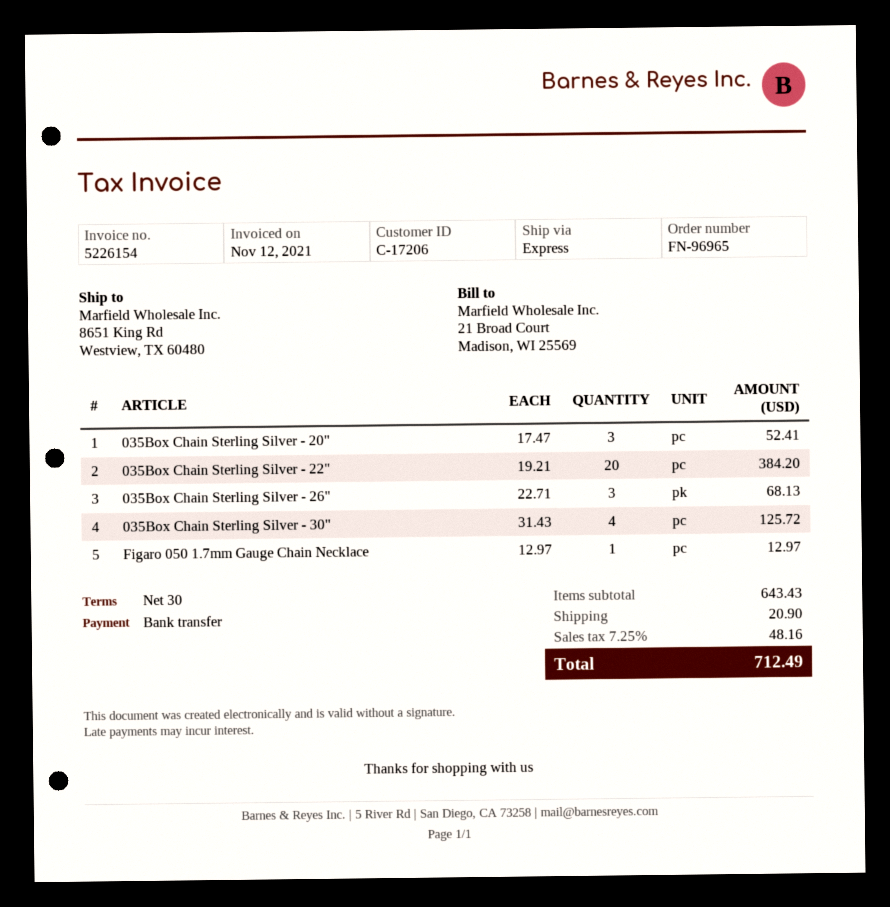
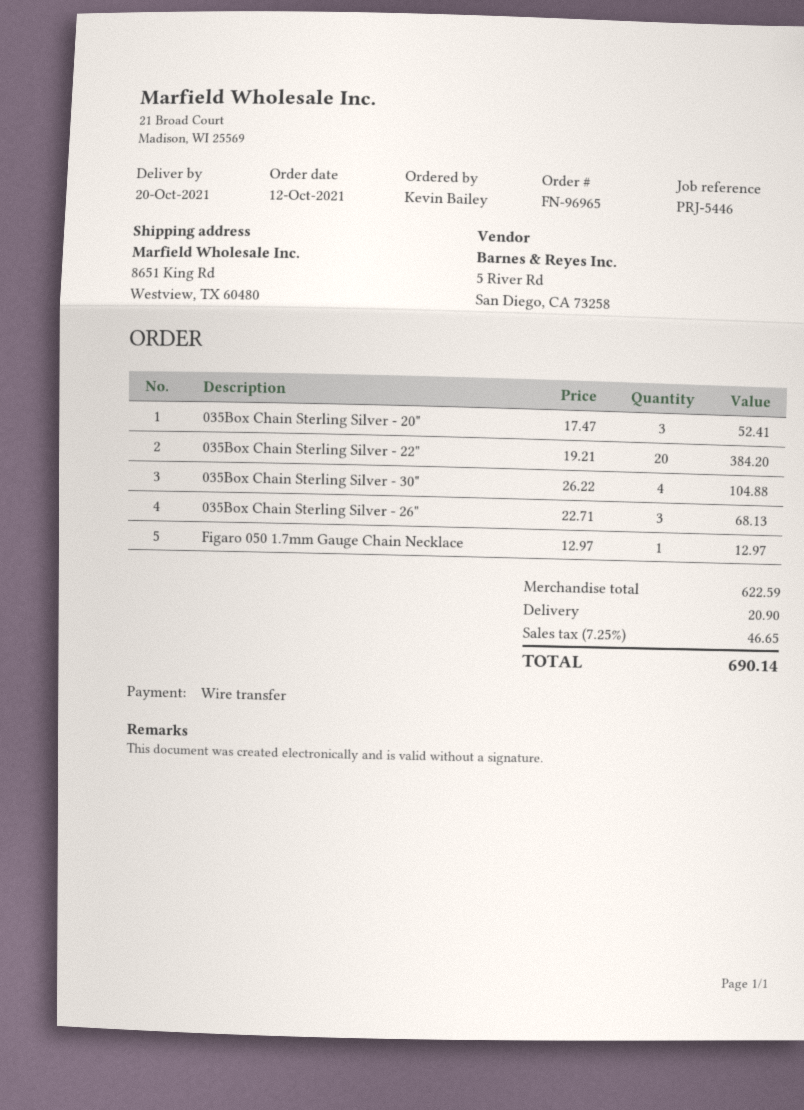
035Box Chain Sterling Silver - 30": 4 x 31.43 = 125.72 -> 4 x 26.22 = 104.88
subtotal: 643.43 -> 622.59
tax: 7.25% = 48.16 -> 7.25% = 46.65
total: 712.49 -> 690.14

